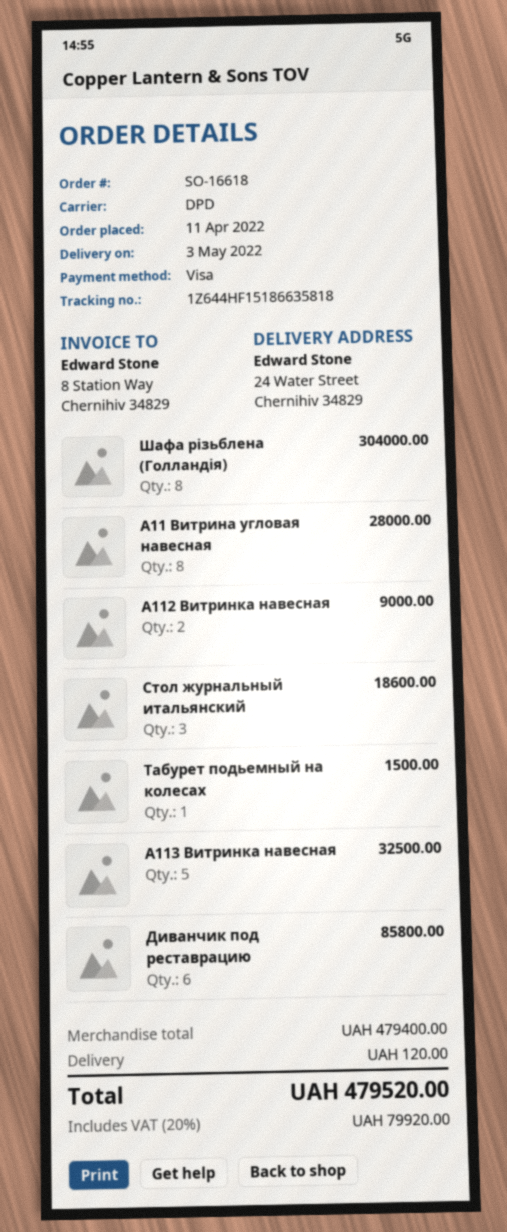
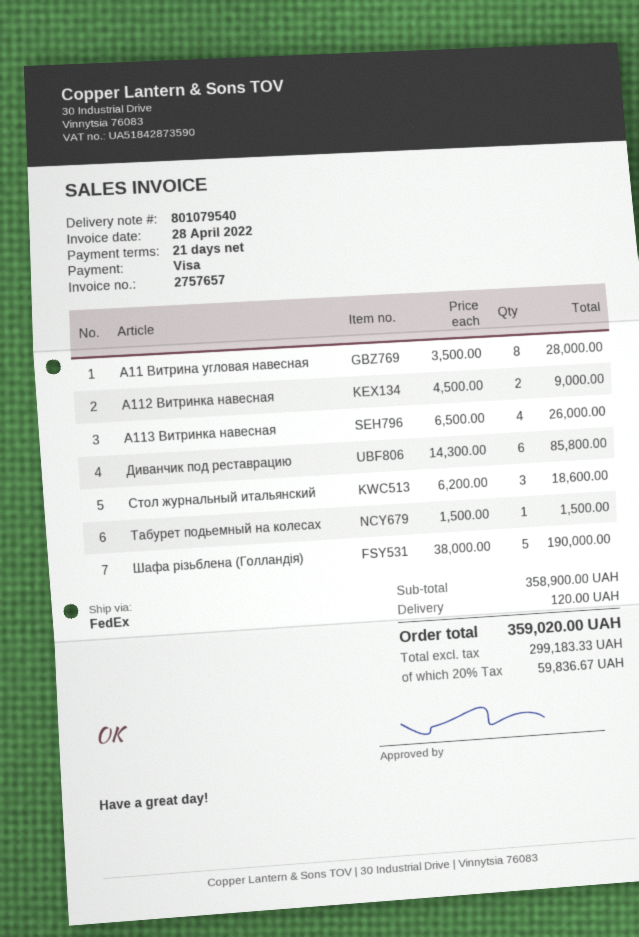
shipping method: DPD -> FedEx
Шафа різьблена (Голландія): 8 for 304000.00 -> 5 for 190000.00
А113 Витринка навесная: 5 for 32500.00 -> 4 for 26000.00
subtotal: 479400.00 -> 358900.00
tax: 20% = 79920.00 -> 20% = 59836.67
total: 479520.00 -> 359020.00

